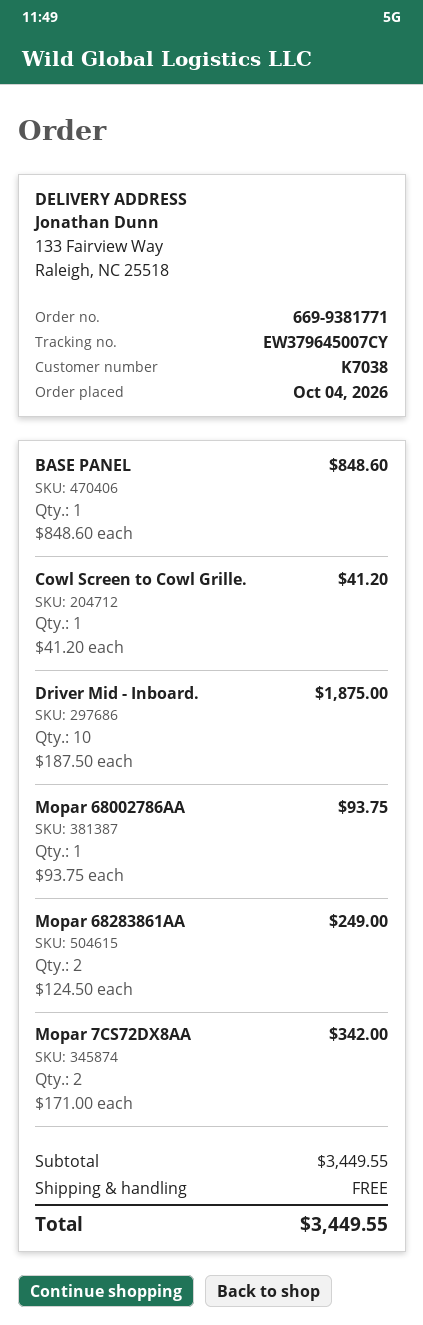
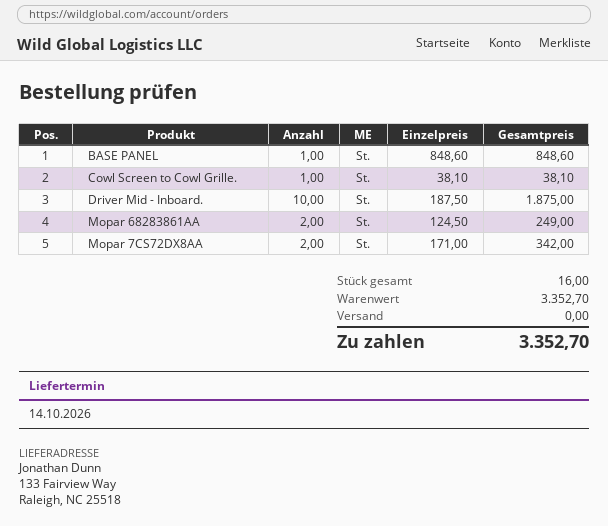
Cowl Screen to Cowl Grille.: 1 x 41.20 = 41.20 -> 1 x 38.10 = 38.10
Mopar 68002786AA: 1 x 93.75 = 93.75 -> none
subtotal: 3449.55 -> 3352.70
total: 3449.55 -> 3352.70

